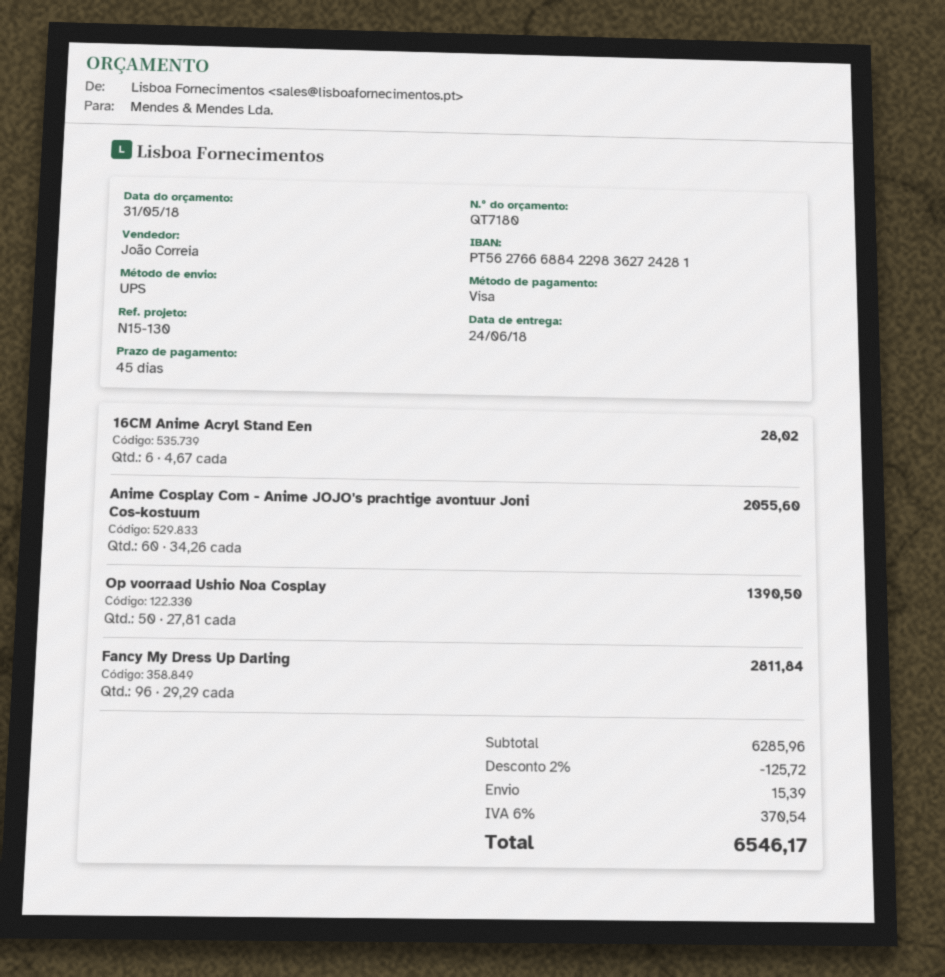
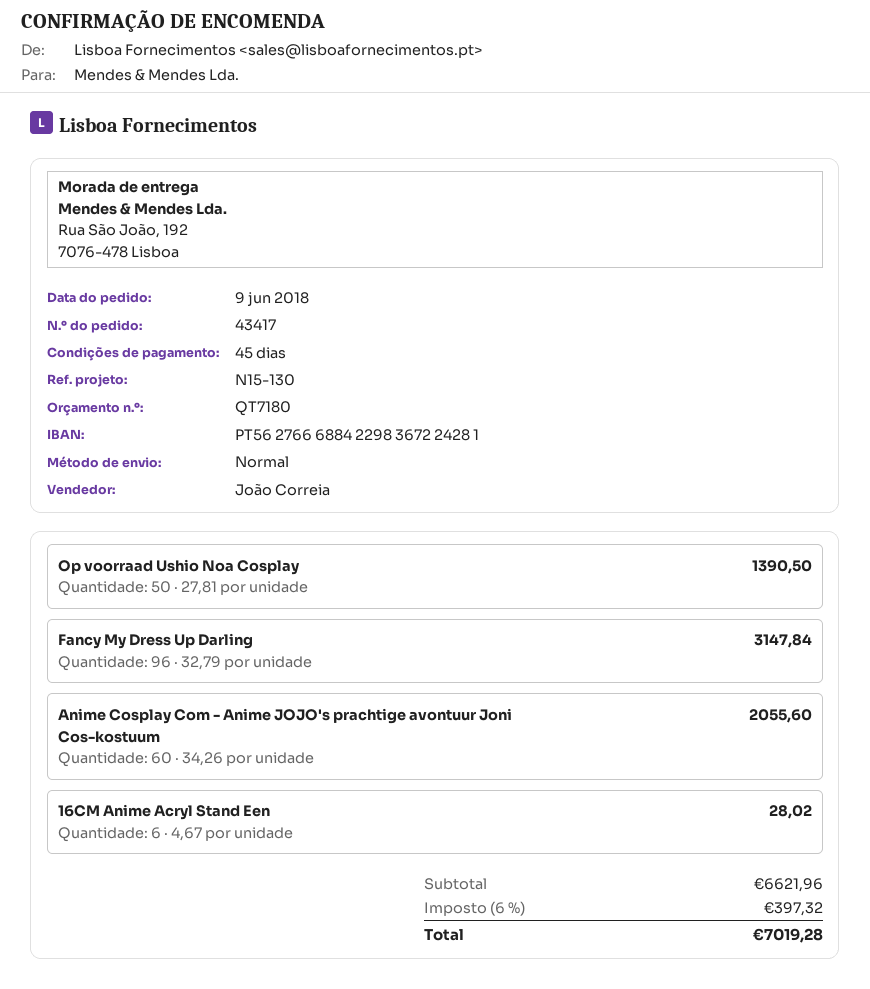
bank account: PT56276668842298362724281 -> PT56276668842298367224281
shipping method: UPS -> standard
Fancy My Dress Up Darling: 96 x 29.29 = 2811.84 -> 96 x 32.79 = 3147.84
subtotal: 6285.96 -> 6621.96
discount: 2% = 125.72 -> none
shipping: 15.39 -> none
tax: 6% = 370.54 -> 6% = 397.32
total: 6546.17 -> 7019.28

